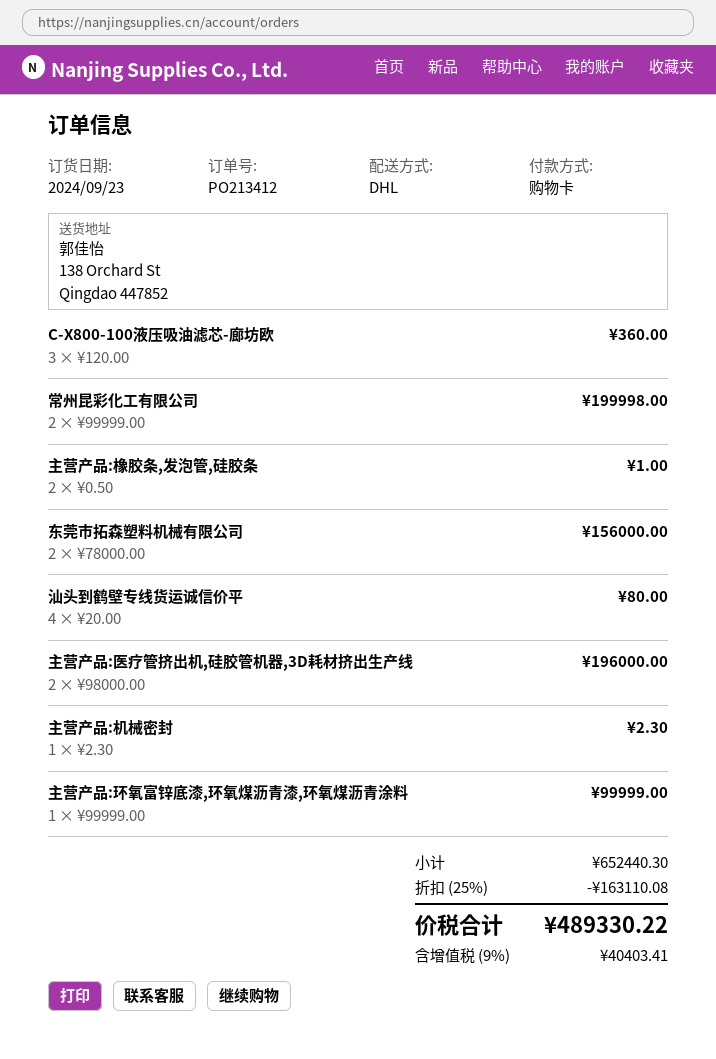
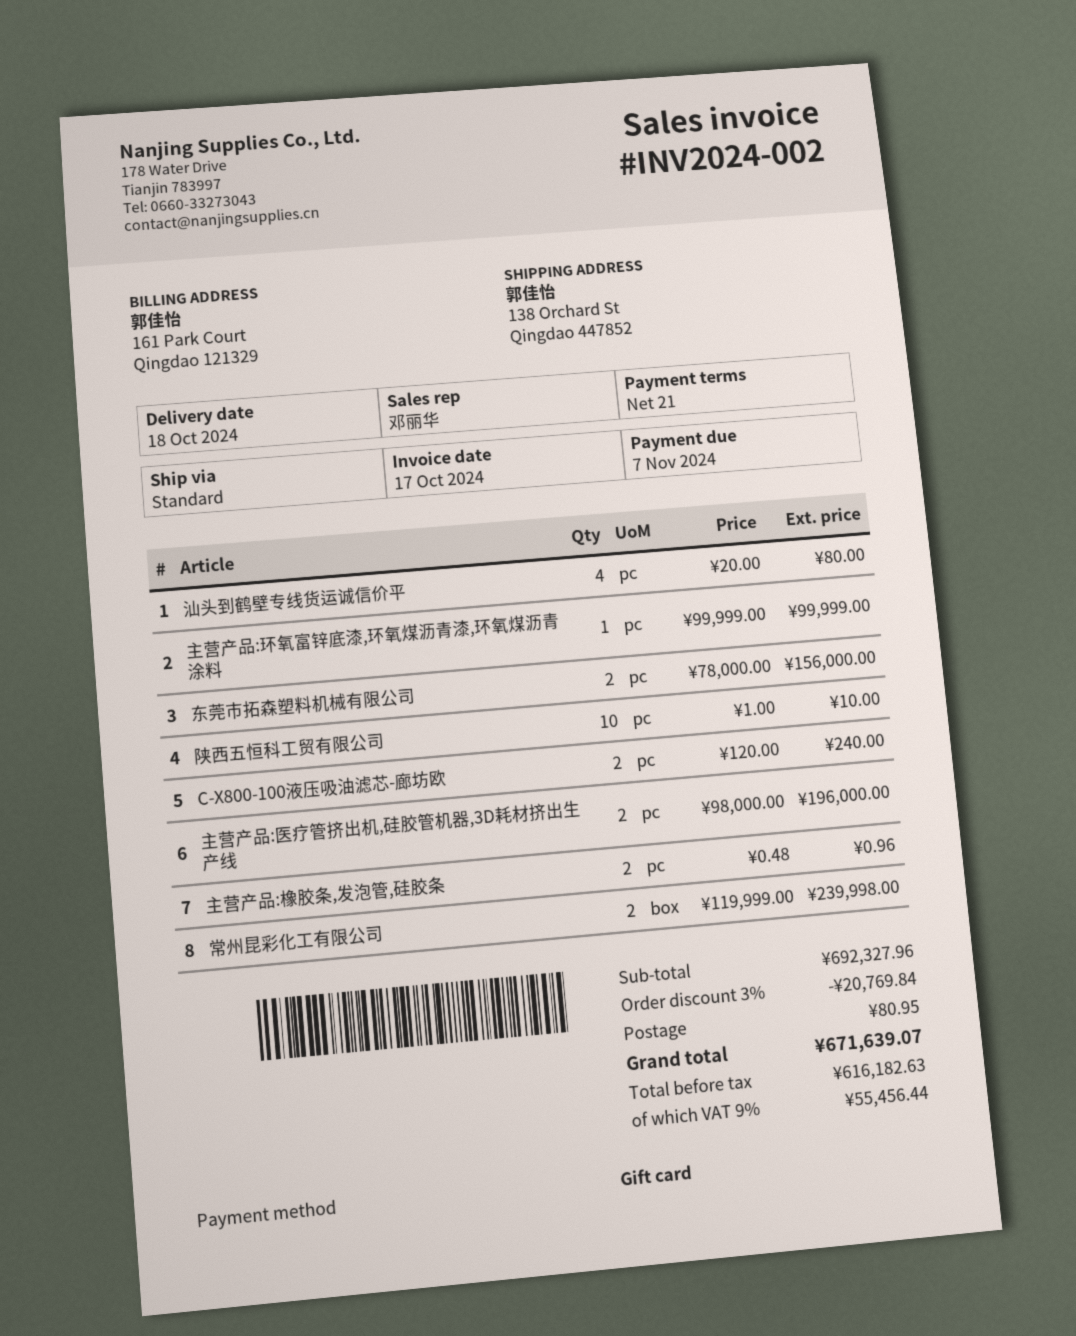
shipping method: DHL -> standard
C-X800-100液压吸油滤芯-廊坊欧: 3 x 120.00 = 360.00 -> 2 x 120.00 = 240.00
常州昆彩化工有限公司: 2 x 99999.00 = 199998.00 -> 2 x 119999.00 = 239998.00
主营产品:橡胶条,发泡管,硅胶条: 2 x 0.50 = 1.00 -> 2 x 0.48 = 0.96
主营产品:机械密封: 1 x 2.30 = 2.30 -> none
陕西五恒科工贸有限公司: none -> 10 x 1.00 = 10.00
subtotal: 652440.30 -> 692327.96
discount: 25% = 163110.08 -> 3% = 20769.84
shipping: none -> 80.95
tax: 9% = 40403.41 -> 9% = 55456.44
total: 489330.22 -> 671639.07

